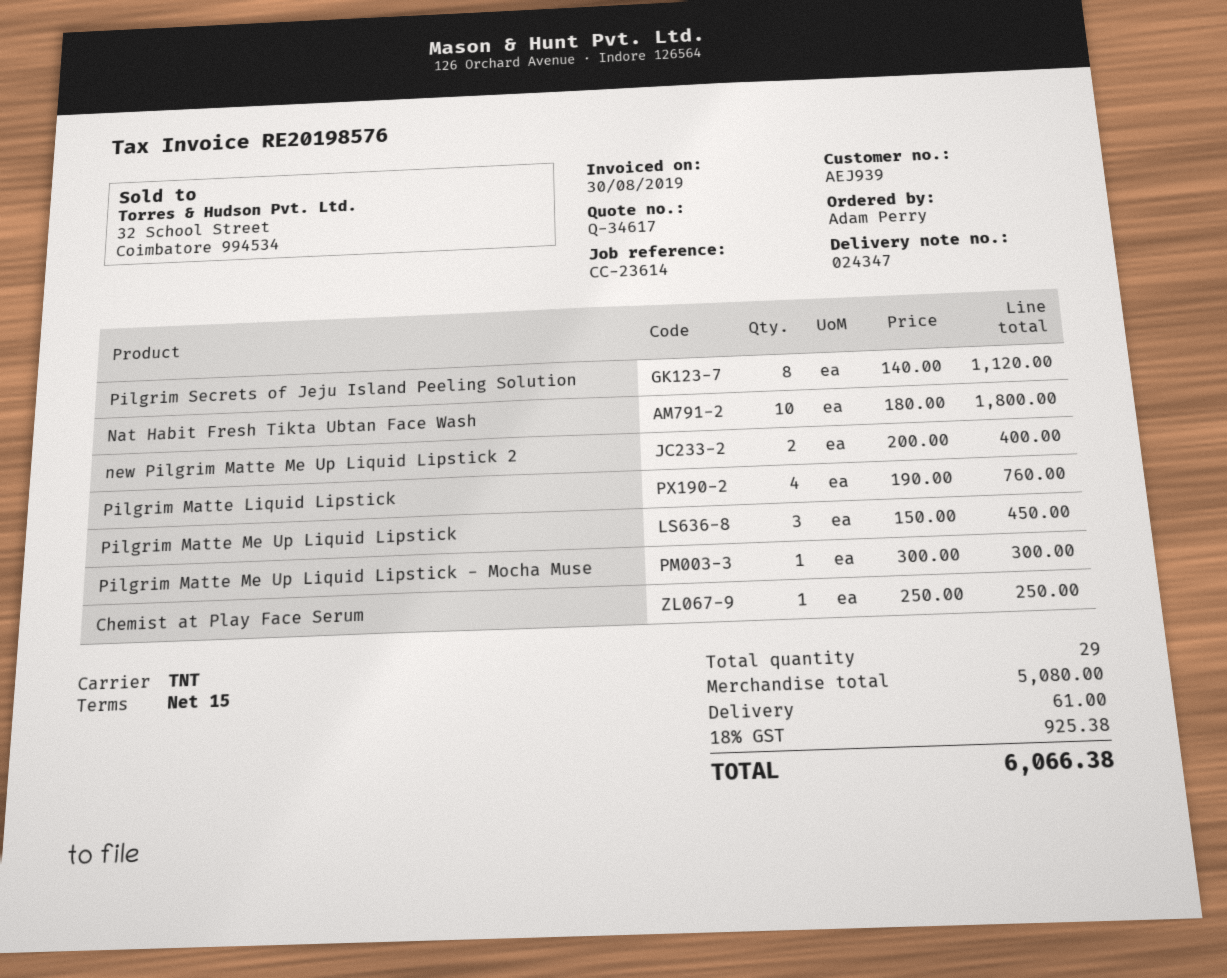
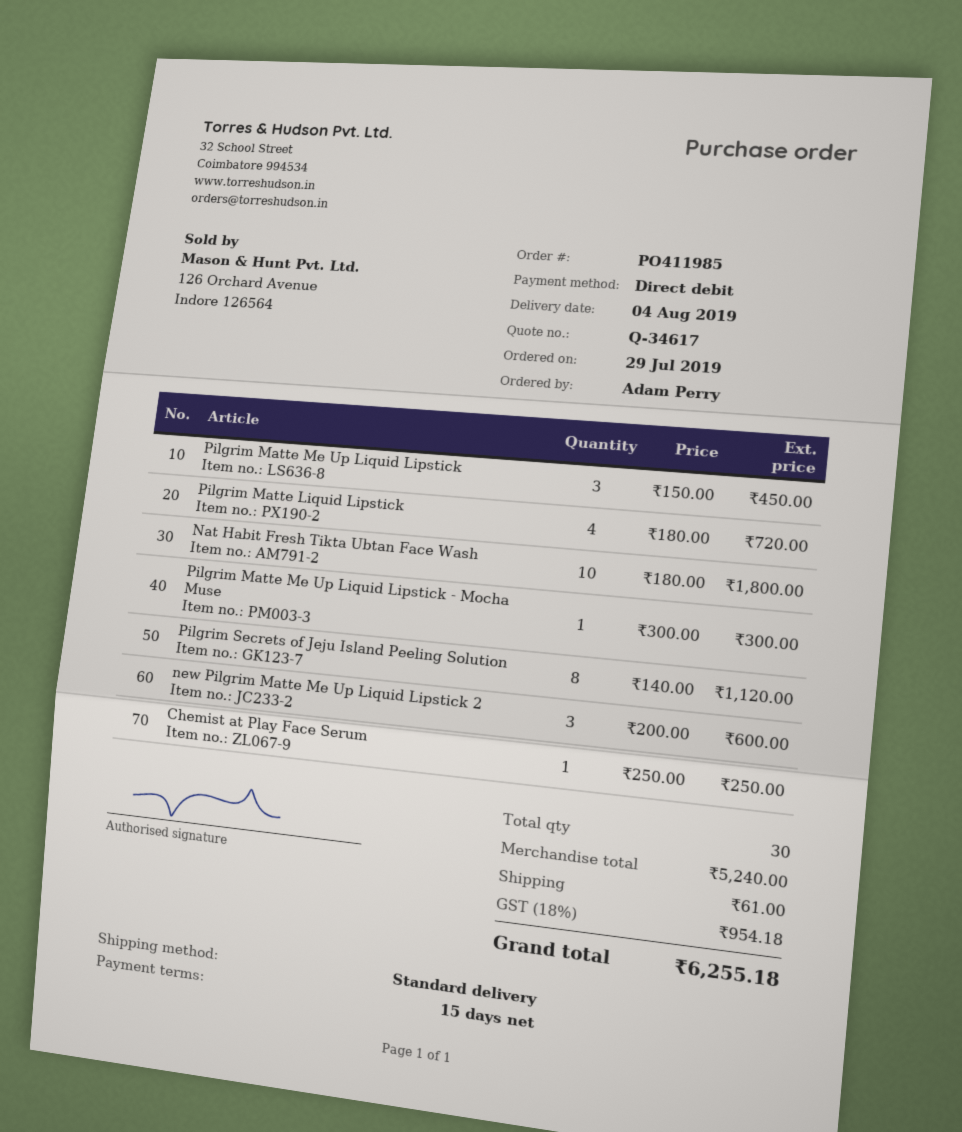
shipping method: TNT -> standard
new Pilgrim Matte Me Up Liquid Lipstick 2: 2 x 200.00 = 400.00 -> 3 x 200.00 = 600.00
Pilgrim Matte Liquid Lipstick: 4 x 190.00 = 760.00 -> 4 x 180.00 = 720.00
total quantity: 29 -> 30
subtotal: 5080.00 -> 5240.00
tax: 18% = 925.38 -> 18% = 954.18
total: 6066.38 -> 6255.18

